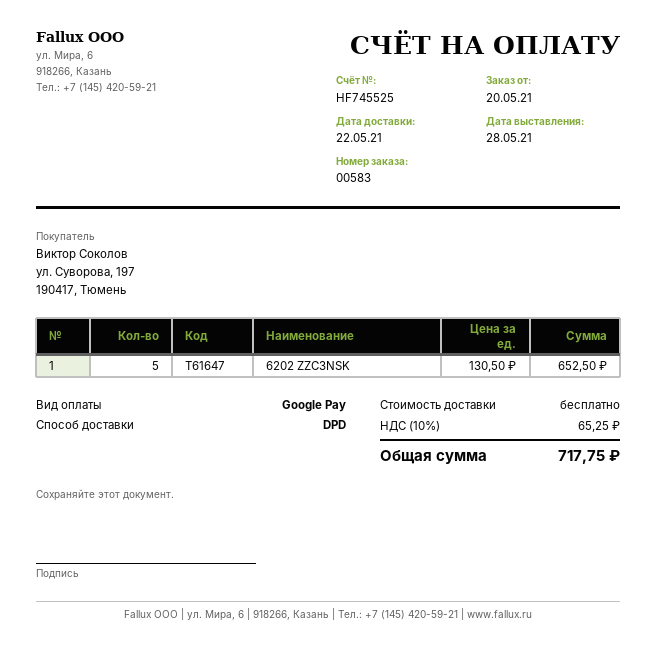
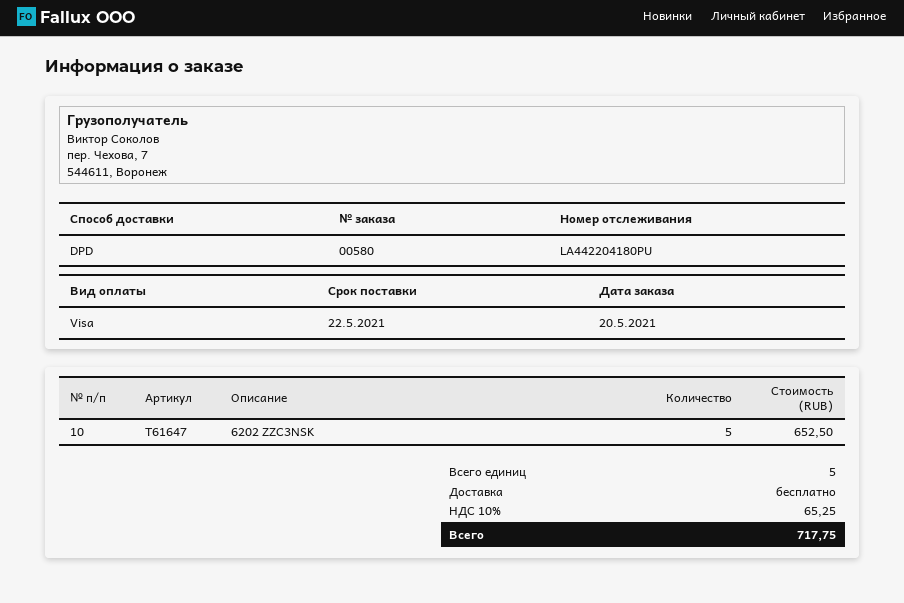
order number: 00583 -> 00580
payment method: Google Pay -> Visa

